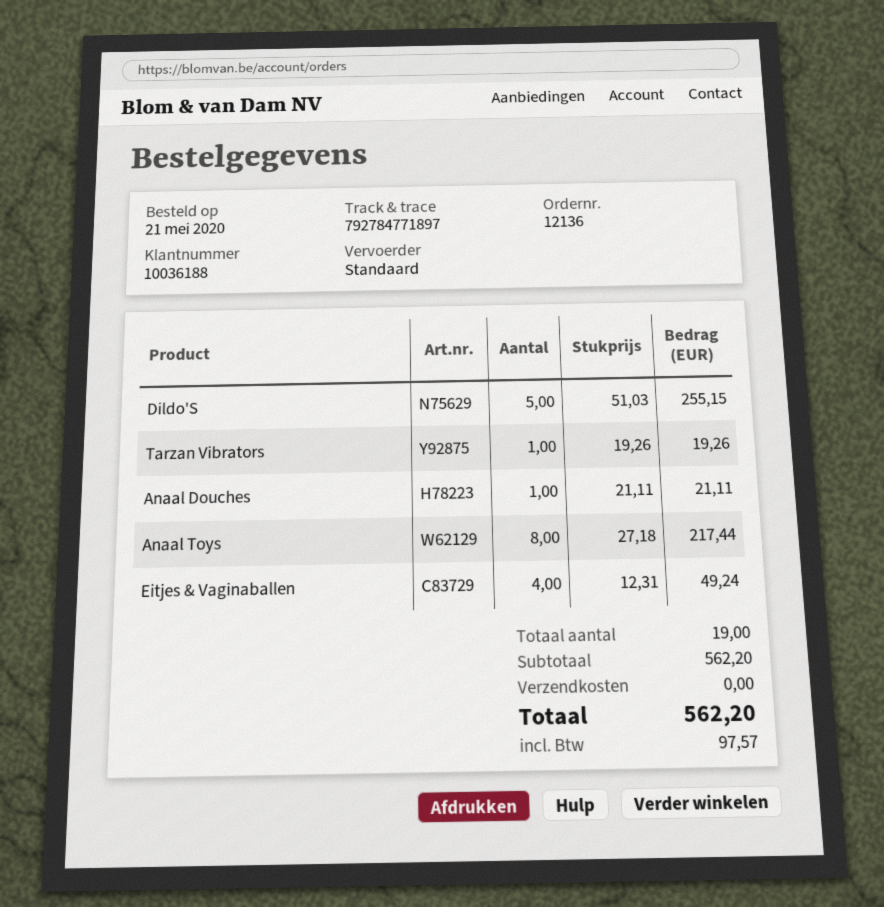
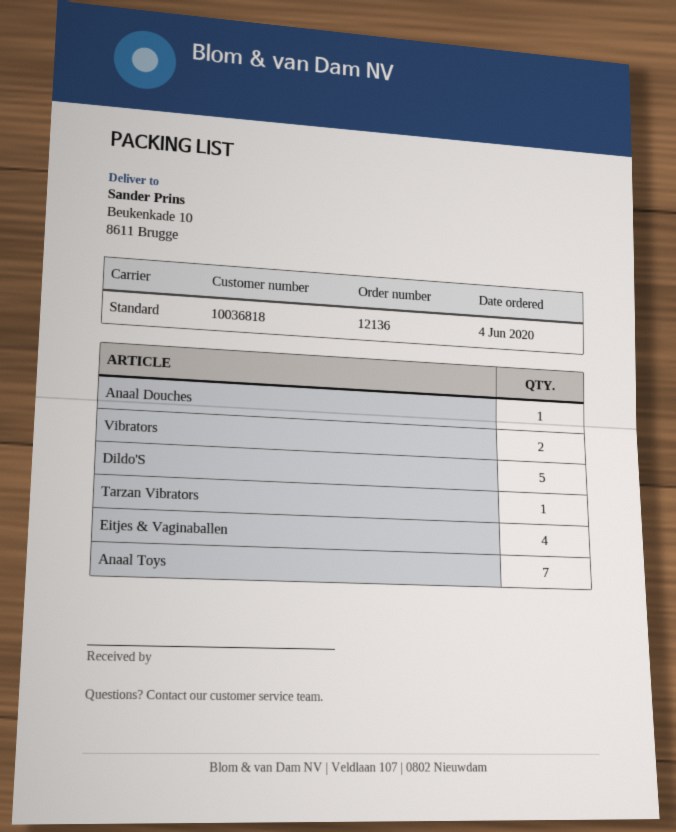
order date: 2020-05-21 -> 2020-06-04
customer number: 10036188 -> 10036818
Anaal Toys: 8 -> 7
Vibrators: none -> 2

